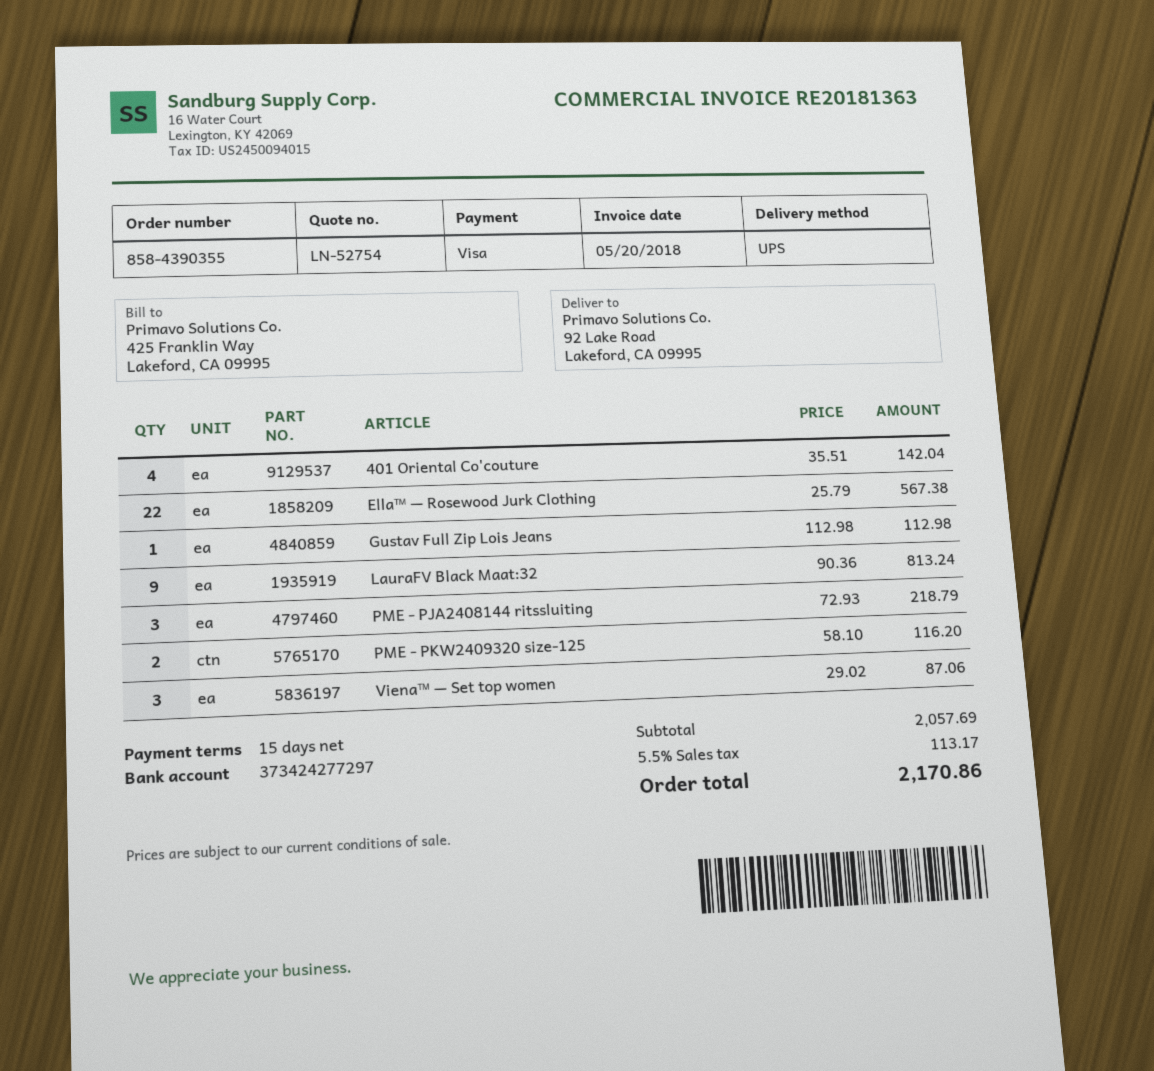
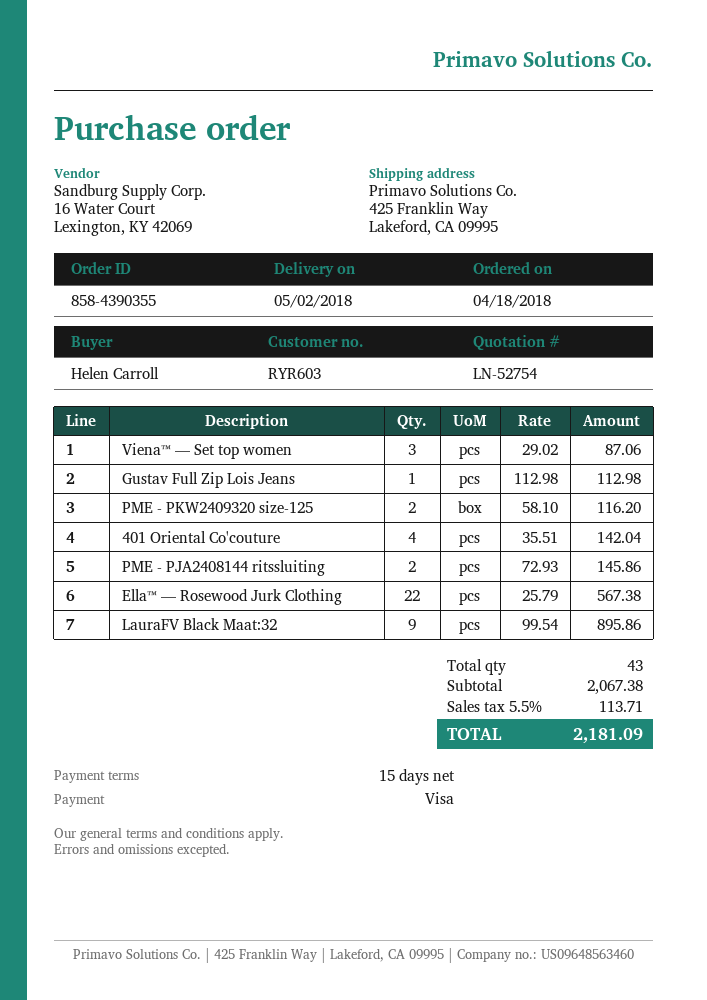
ship to: 92 Lake Road, Lakeford, CA 09995 -> 425 Franklin Way, Lakeford, CA 09995
LauraFV Black Maat:32: 9 x 90.36 = 813.24 -> 9 x 99.54 = 895.86
PME - PJA2408144 ritssluiting: 3 x 72.93 = 218.79 -> 2 x 72.93 = 145.86
subtotal: 2057.69 -> 2067.38
tax: 5.5% = 113.17 -> 5.5% = 113.71
total: 2170.86 -> 2181.09

